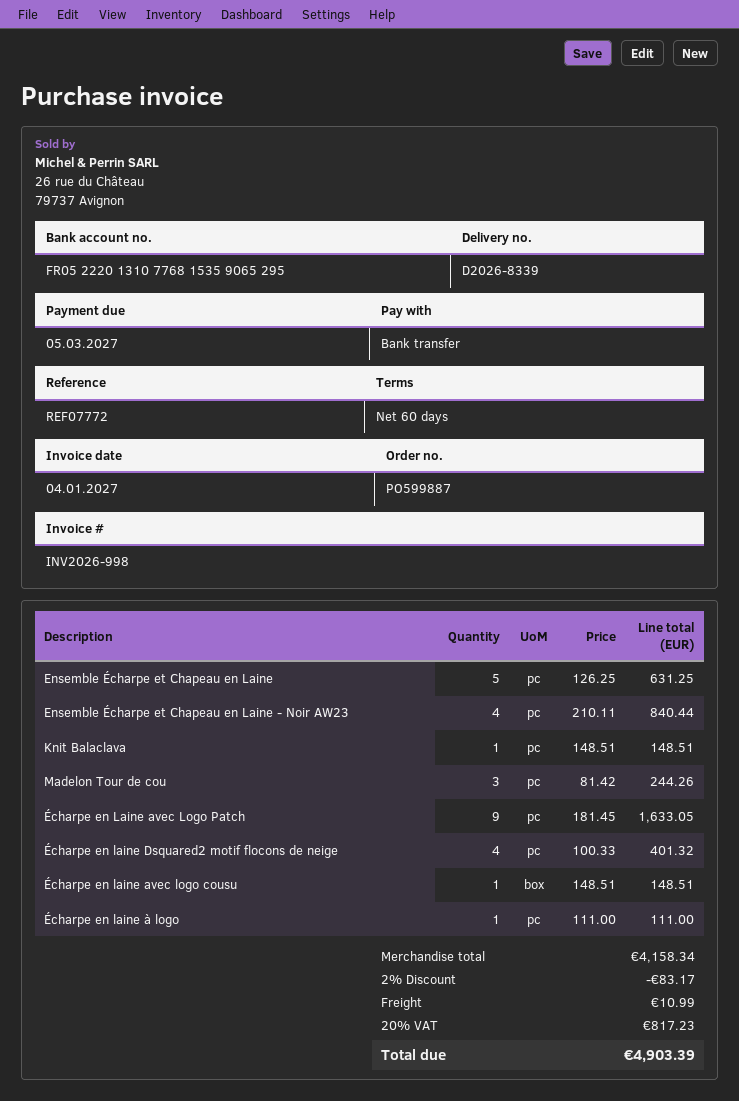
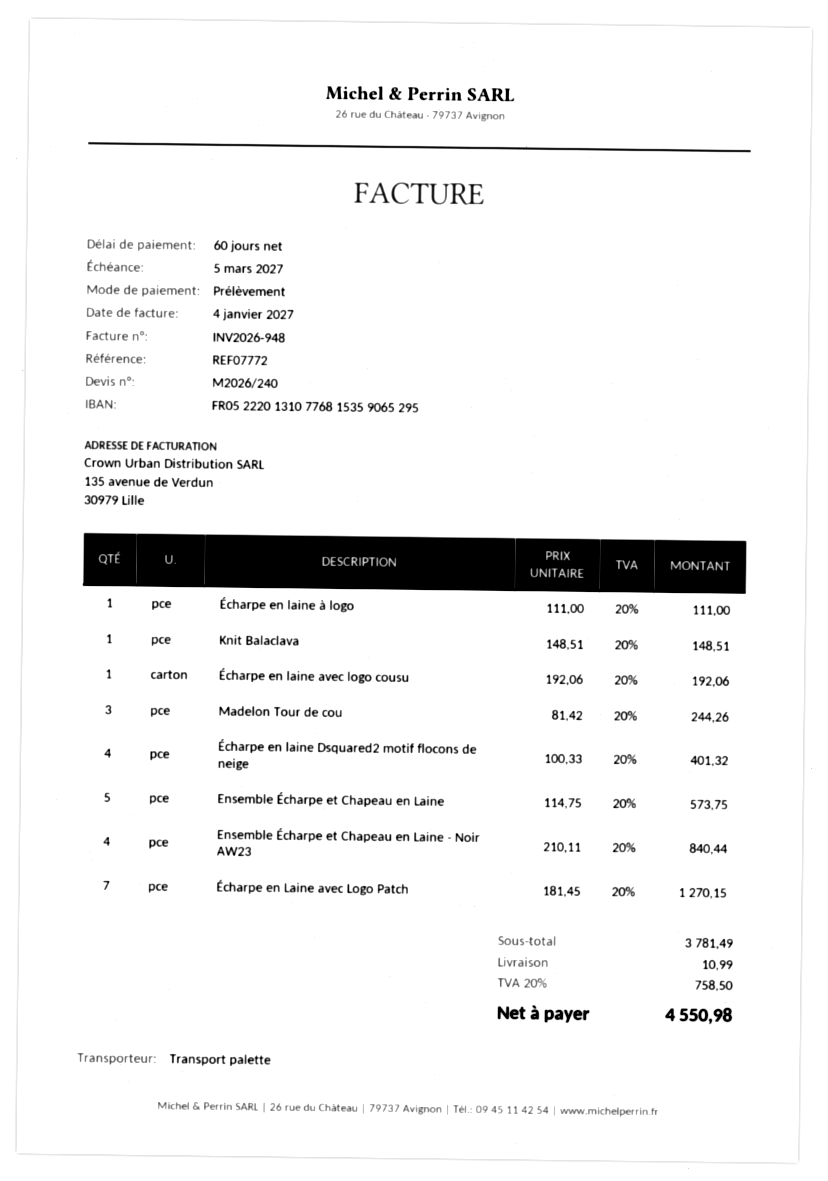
invoice number: INV2026-998 -> INV2026-948
payment method: bank transfer -> direct debit
Ensemble Écharpe et Chapeau en Laine: 5 x 126.25 = 631.25 -> 5 x 114.75 = 573.75
Écharpe en Laine avec Logo Patch: 9 x 181.45 = 1633.05 -> 7 x 181.45 = 1270.15
Écharpe en laine avec logo cousu: 1 x 148.51 = 148.51 -> 1 x 192.06 = 192.06
subtotal: 4158.34 -> 3781.49
discount: 2% = 83.17 -> none
tax: 20% = 817.23 -> 20% = 758.50
total: 4903.39 -> 4550.98

